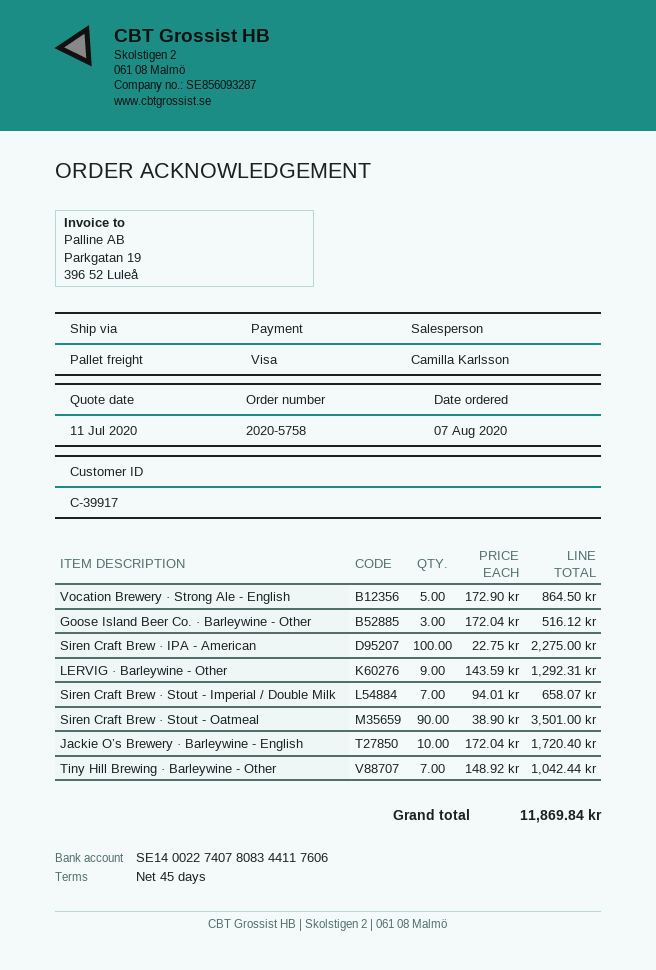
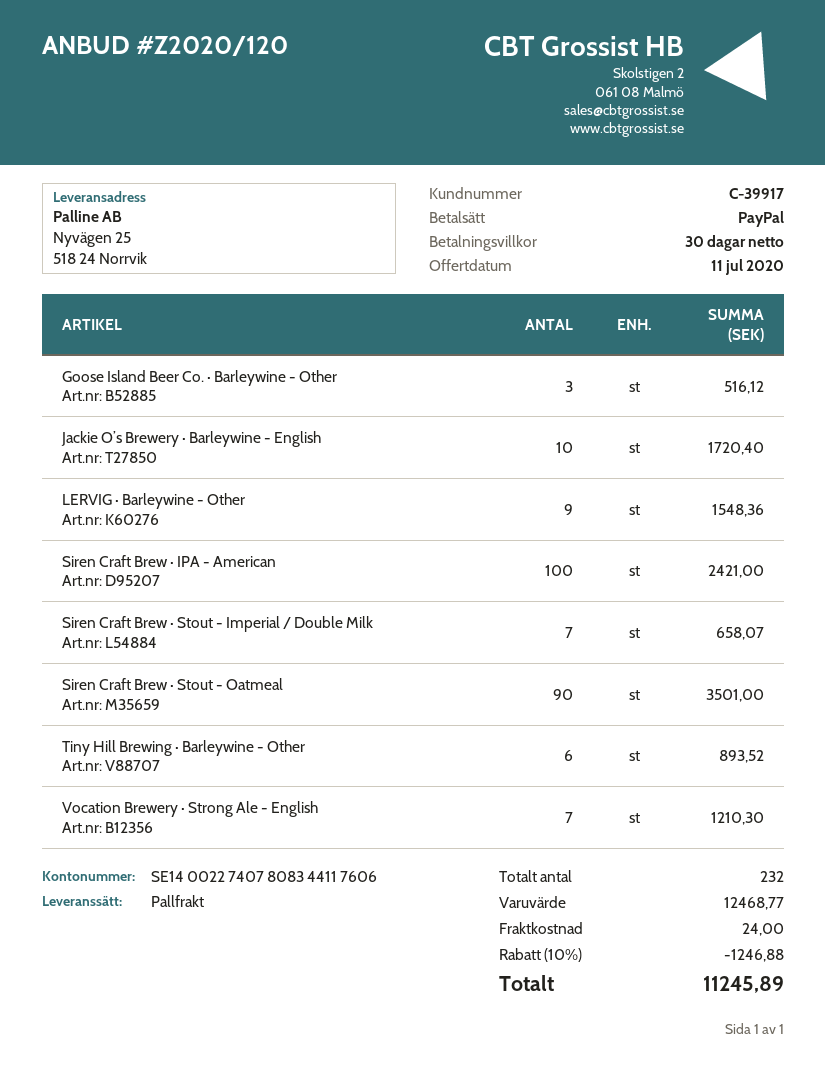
payment terms: 45 days -> 30 days
payment method: Visa -> PayPal
Vocation Brewery · Strong Ale - English: 5 for 864.50 -> 7 for 1210.30
Siren Craft Brew · IPA - American: 100 for 2275.00 -> 100 for 2421.00
LERVIG · Barleywine - Other: 9 for 1292.31 -> 9 for 1548.36
Tiny Hill Brewing · Barleywine - Other: 7 for 1042.44 -> 6 for 893.52
discount: none -> 10% = 1246.88
shipping: none -> 24.00
total: 11869.84 -> 11245.89

